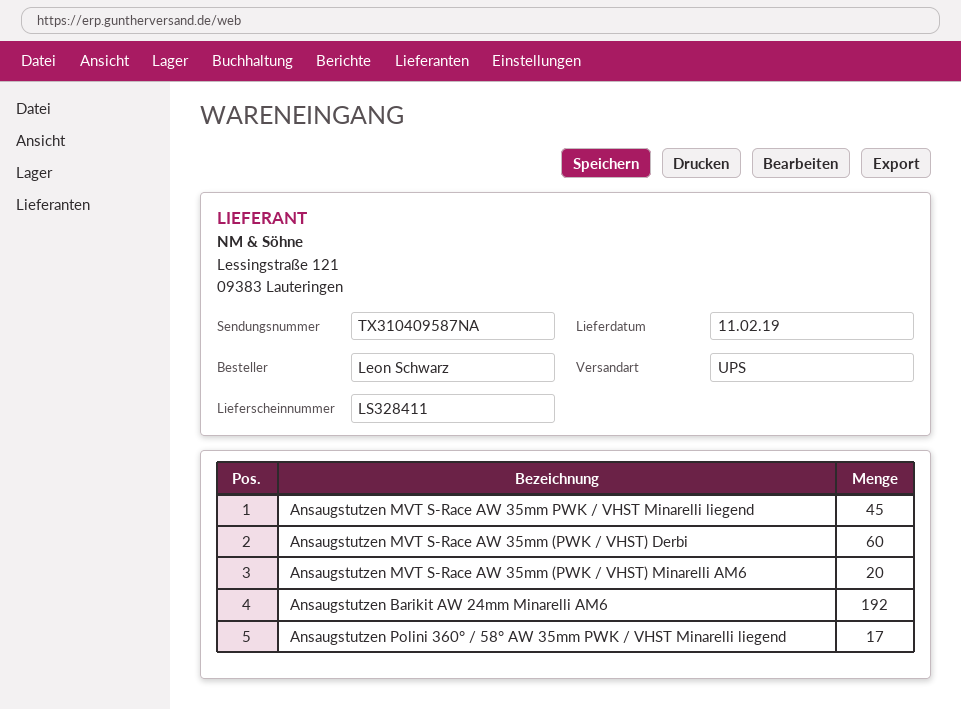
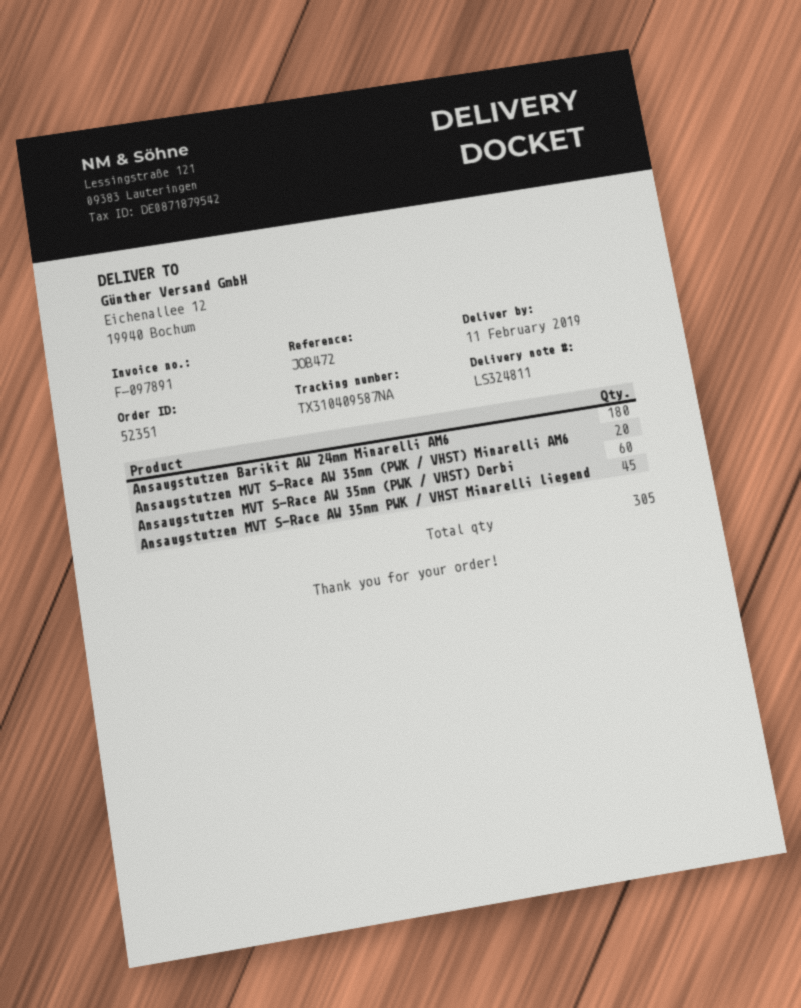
delivery note number: LS328411 -> LS324811
Ansaugstutzen Barikit AW 24mm Minarelli AM6: 192 -> 180
Ansaugstutzen Polini 360° / 58° AW 35mm PWK / VHST Minarelli liegend: 17 -> none

